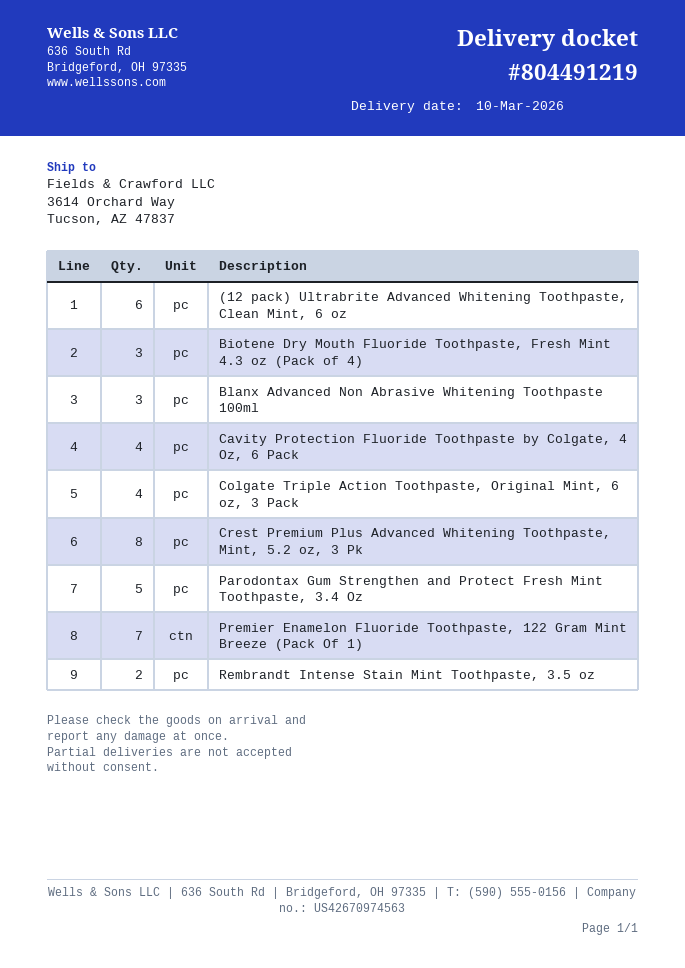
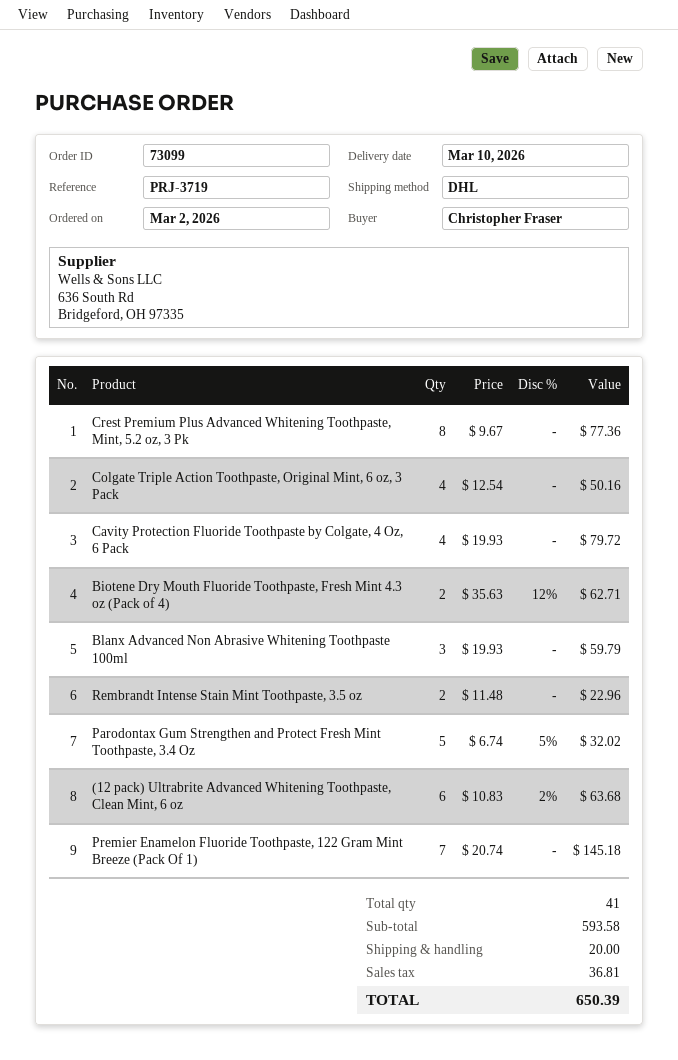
Biotene Dry Mouth Fluoride Toothpaste, Fresh Mint 4.3 oz (Pack of 4): 3 -> 2

